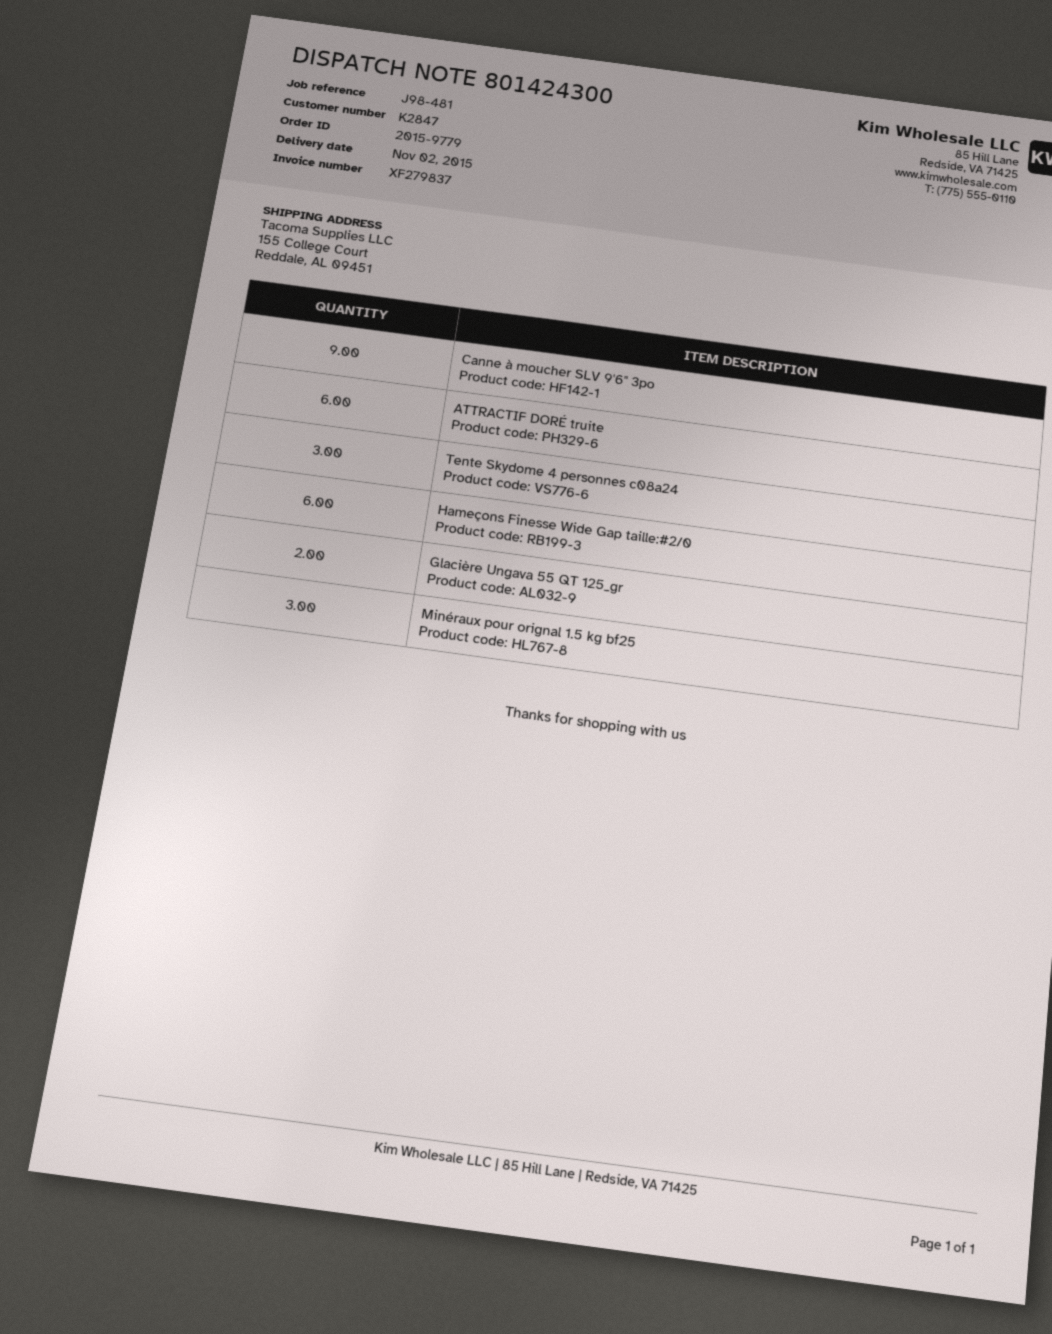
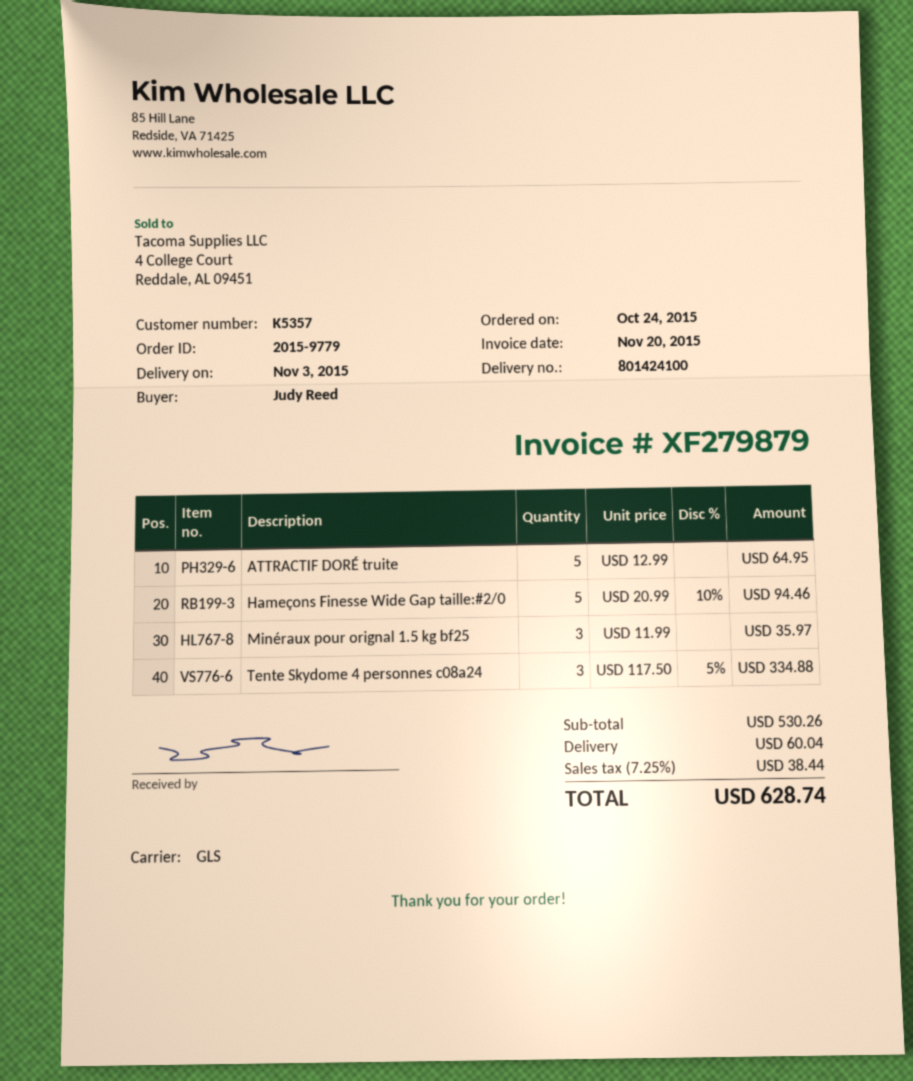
delivery note number: 801424300 -> 801424100
delivery date: 2015-11-02 -> 2015-11-03
invoice number: XF279837 -> XF279879
customer number: K2847 -> K5357
Canne à moucher SLV 9'6" 3po: 9 -> none
ATTRACTIF DORÉ truite: 6 -> 5
Hameçons Finesse Wide Gap taille:#2/0: 6 -> 5
Glacière Ungava 55 QT 125_gr: 2 -> none

